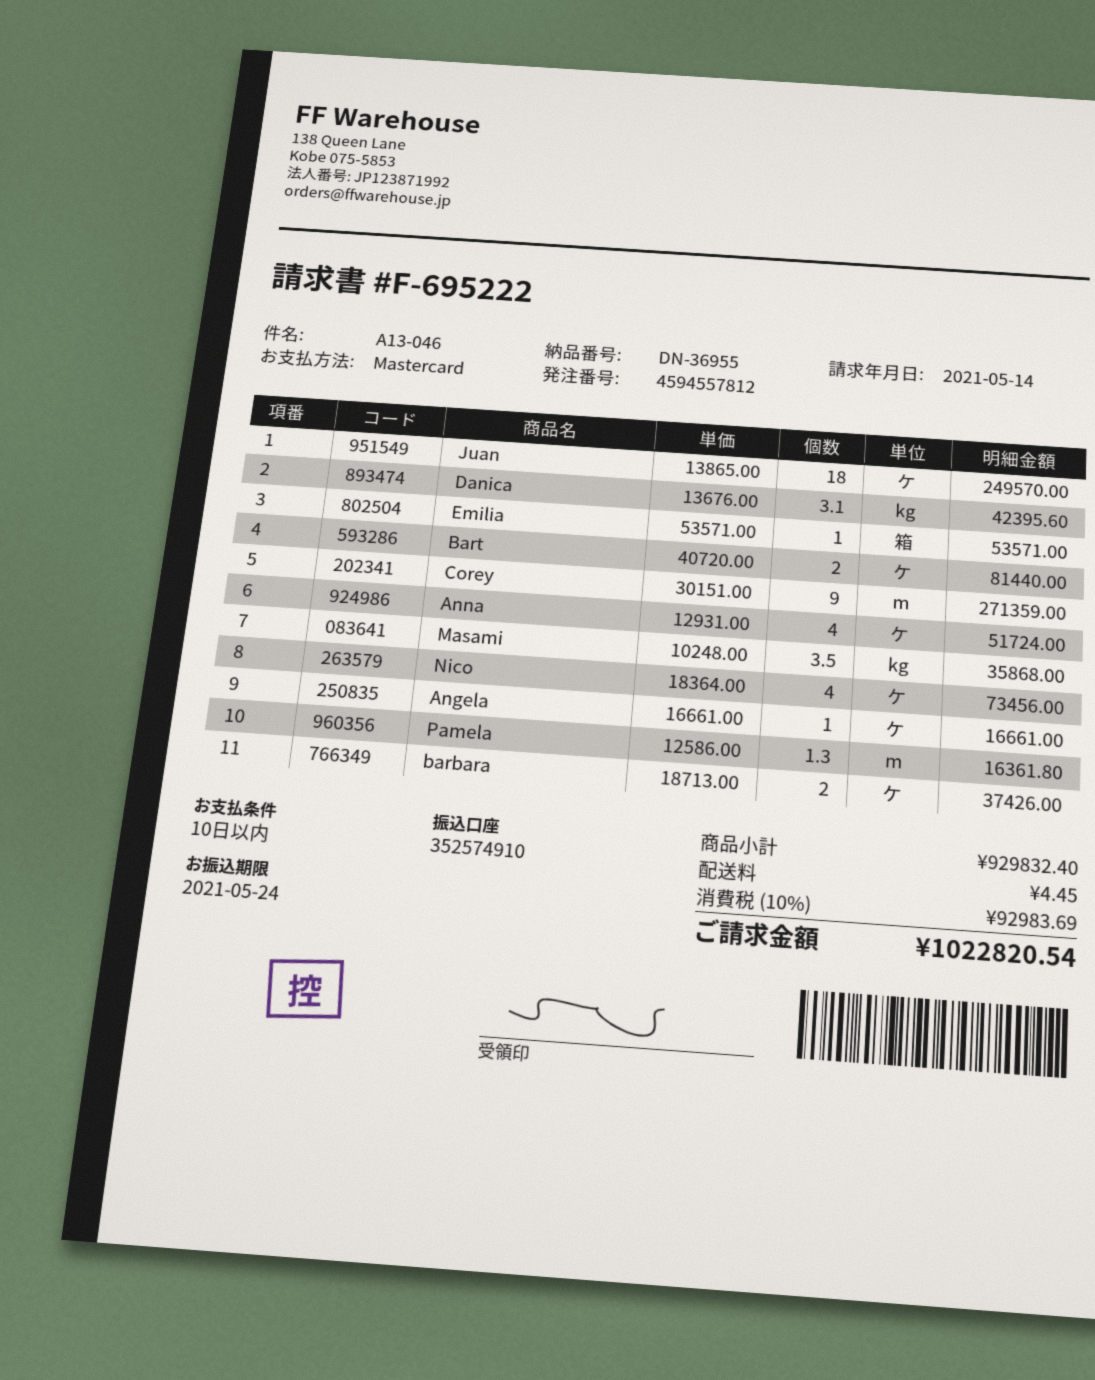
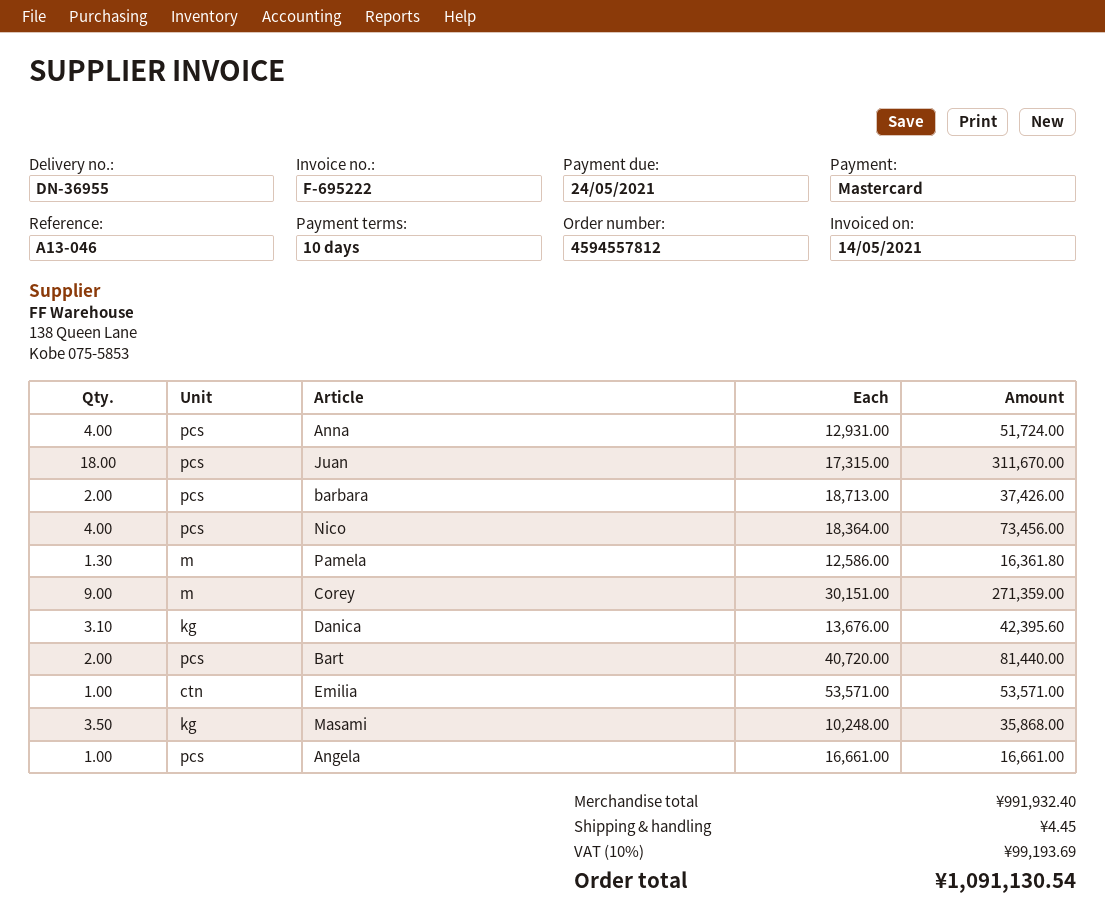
Juan: 18 x 13865.00 = 249570.00 -> 18 x 17315.00 = 311670.00
subtotal: 929832.40 -> 991932.40
tax: 10% = 92983.69 -> 10% = 99193.69
total: 1022820.54 -> 1091130.54

